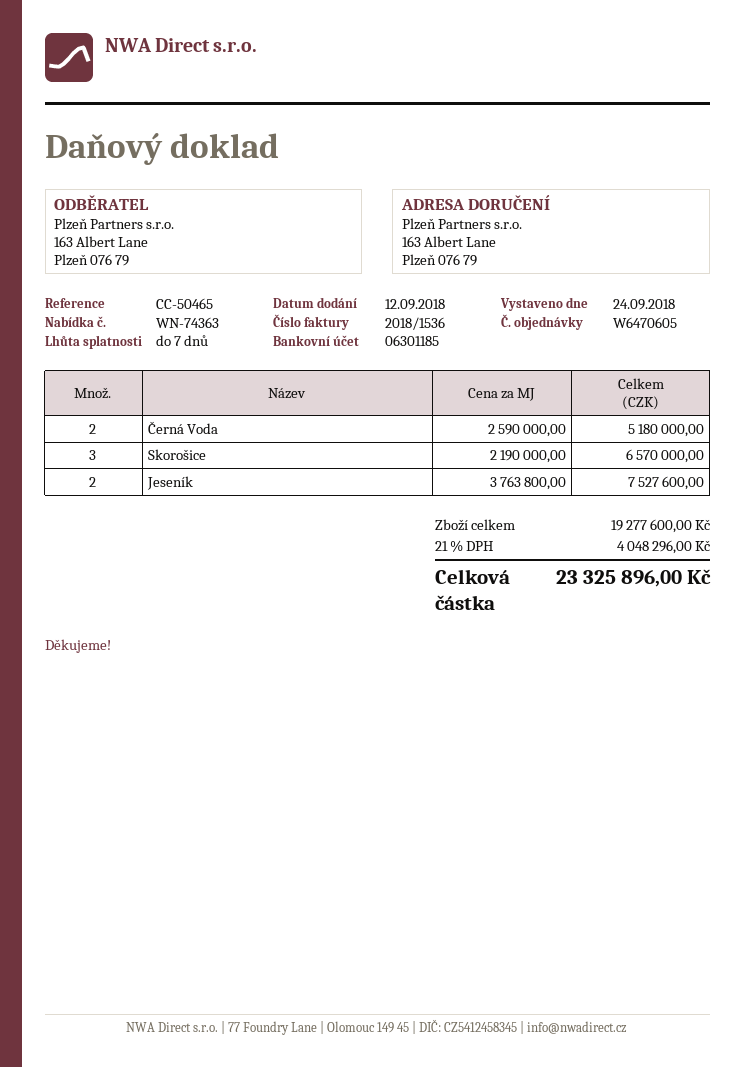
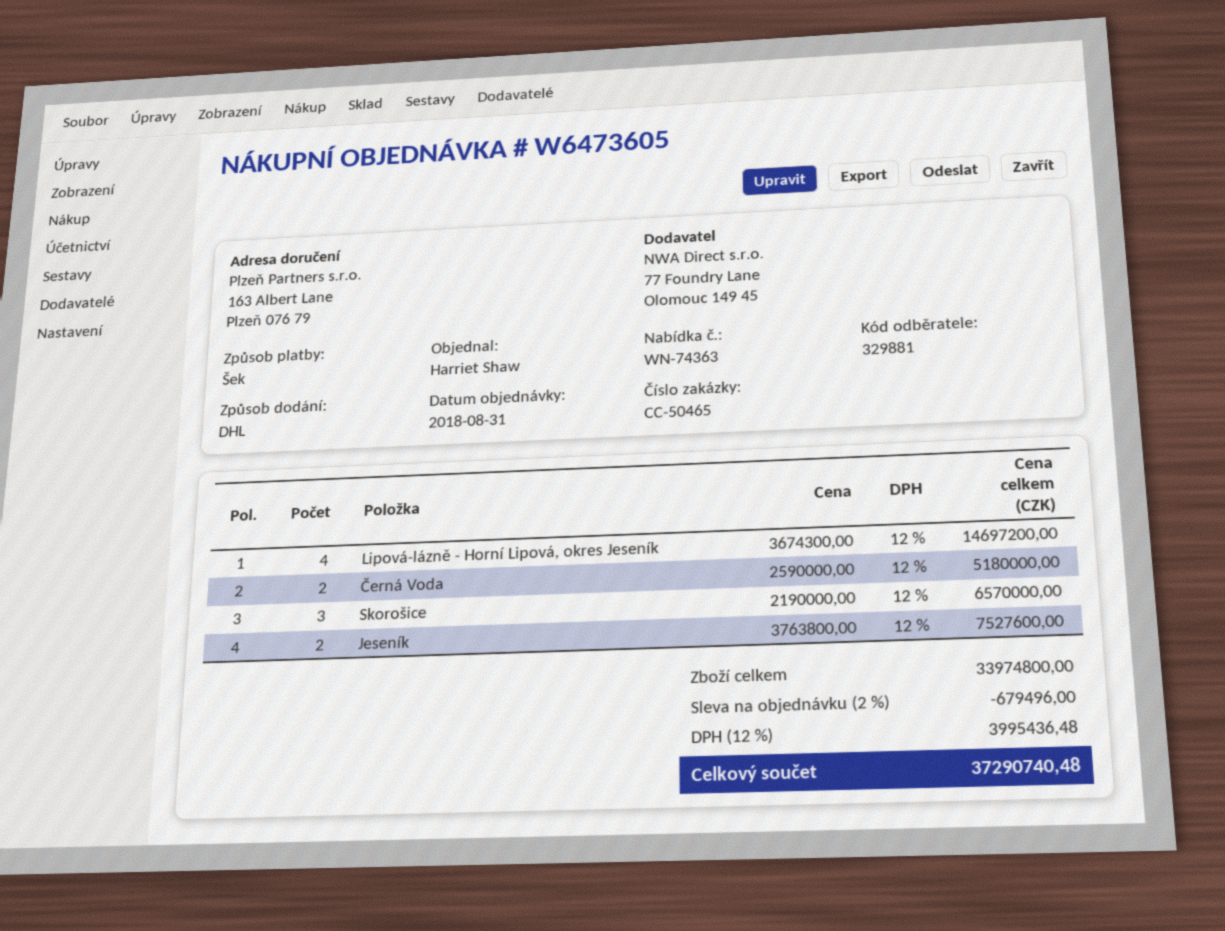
order number: W6470605 -> W6473605
Lipová-lázně - Horní Lipová, okres Jeseník: none -> 4 x 3674300.00 = 14697200.00
subtotal: 19277600.00 -> 33974800.00
discount: none -> 2% = 679496.00
tax: 21% = 4048296.00 -> 12% = 3995436.48
total: 23325896.00 -> 37290740.48

